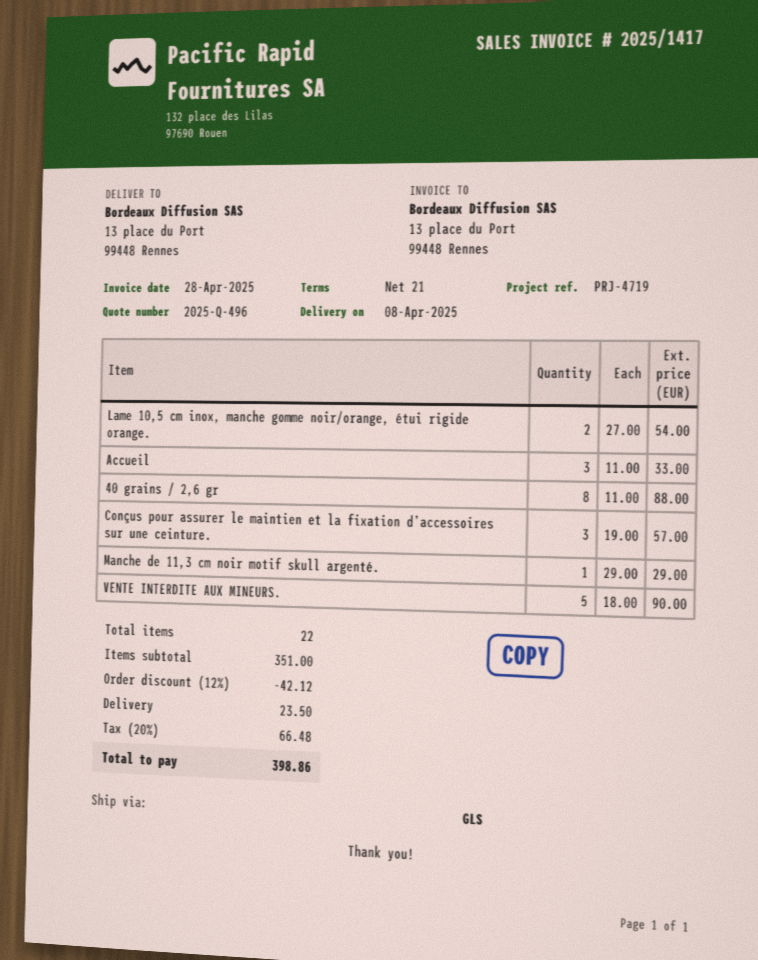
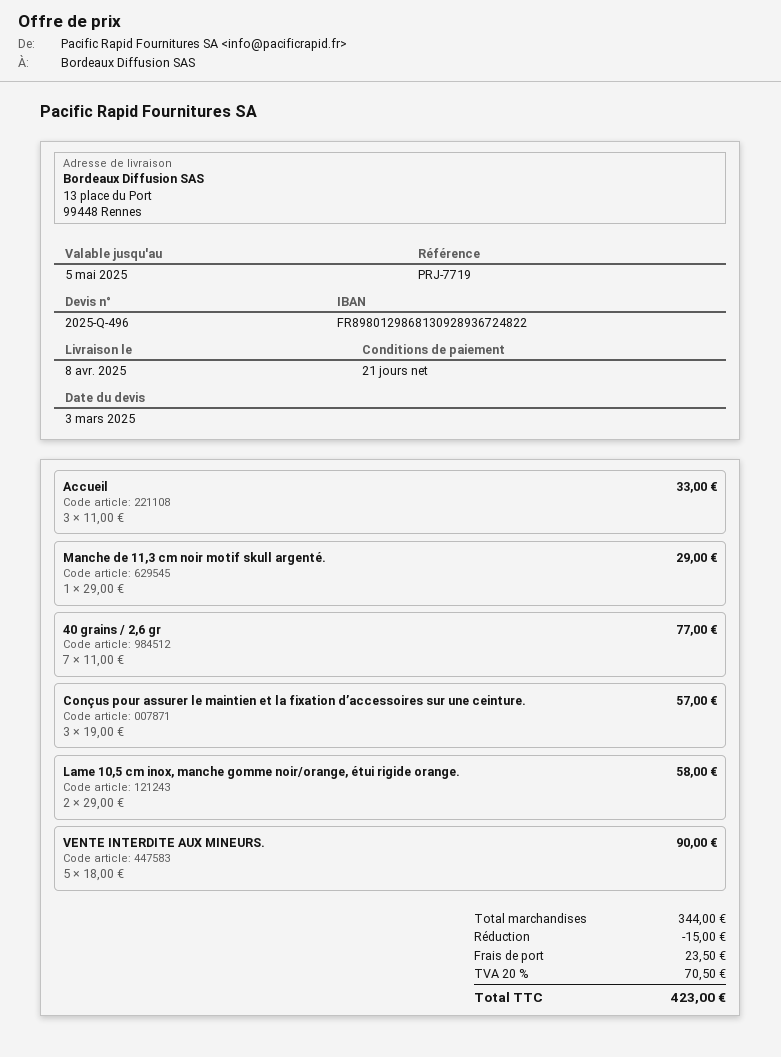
reference: PRJ-4719 -> PRJ-7719
Lame 10,5 cm inox, manche gomme noir/orange, étui rigide orange.: 2 x 27.00 = 54.00 -> 2 x 29.00 = 58.00
40 grains / 2,6 gr: 8 x 11.00 = 88.00 -> 7 x 11.00 = 77.00
subtotal: 351.00 -> 344.00
discount: 42.12 -> 15.00
tax: 20% = 66.48 -> 20% = 70.50
total: 398.86 -> 423.00

